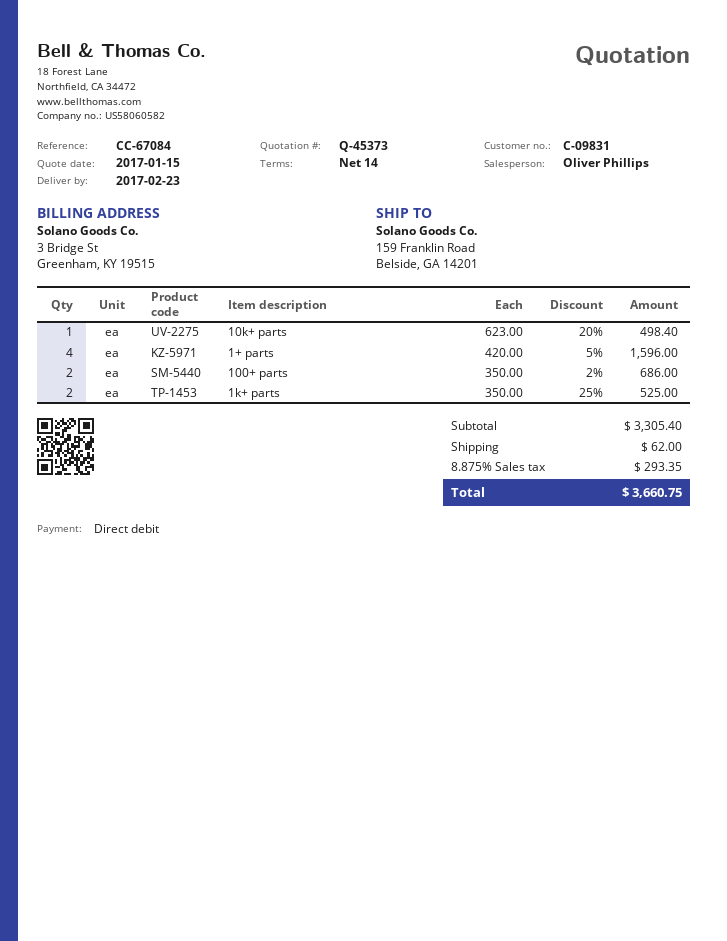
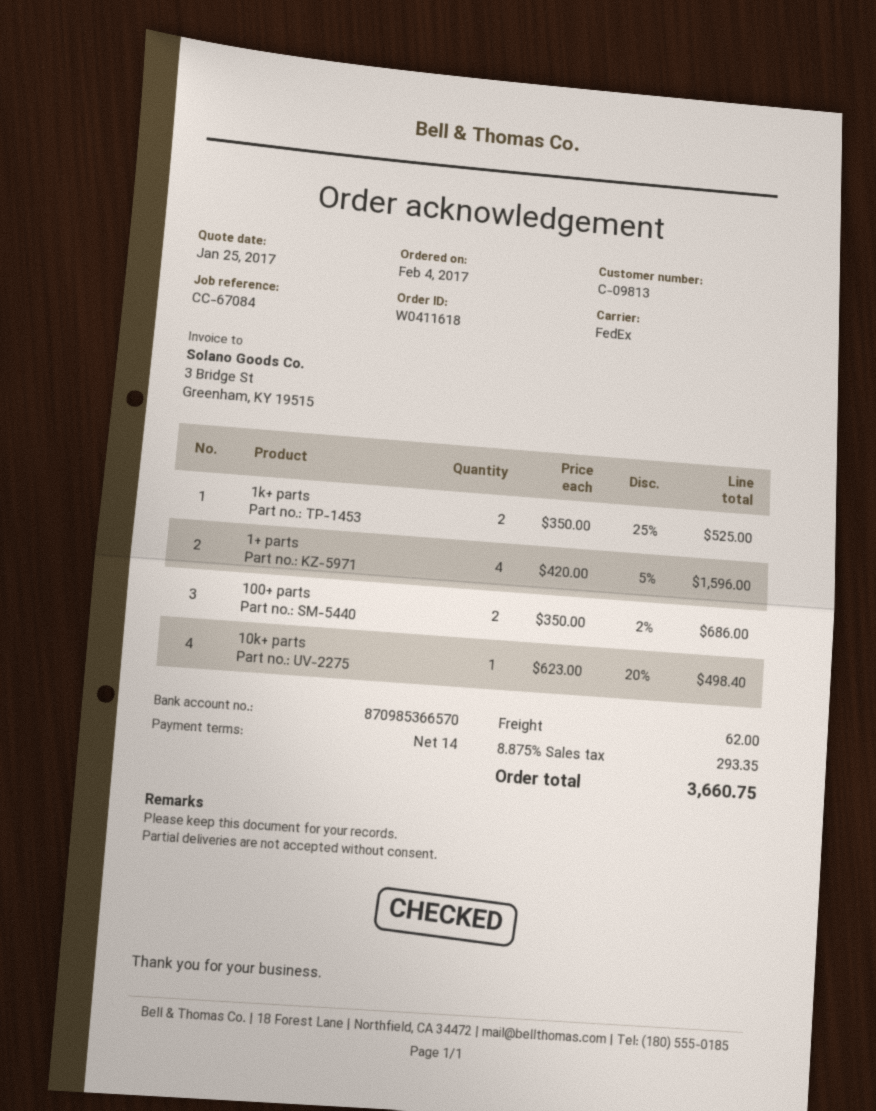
quote date: 2017-01-15 -> 2017-01-25
customer number: C-09831 -> C-09813

